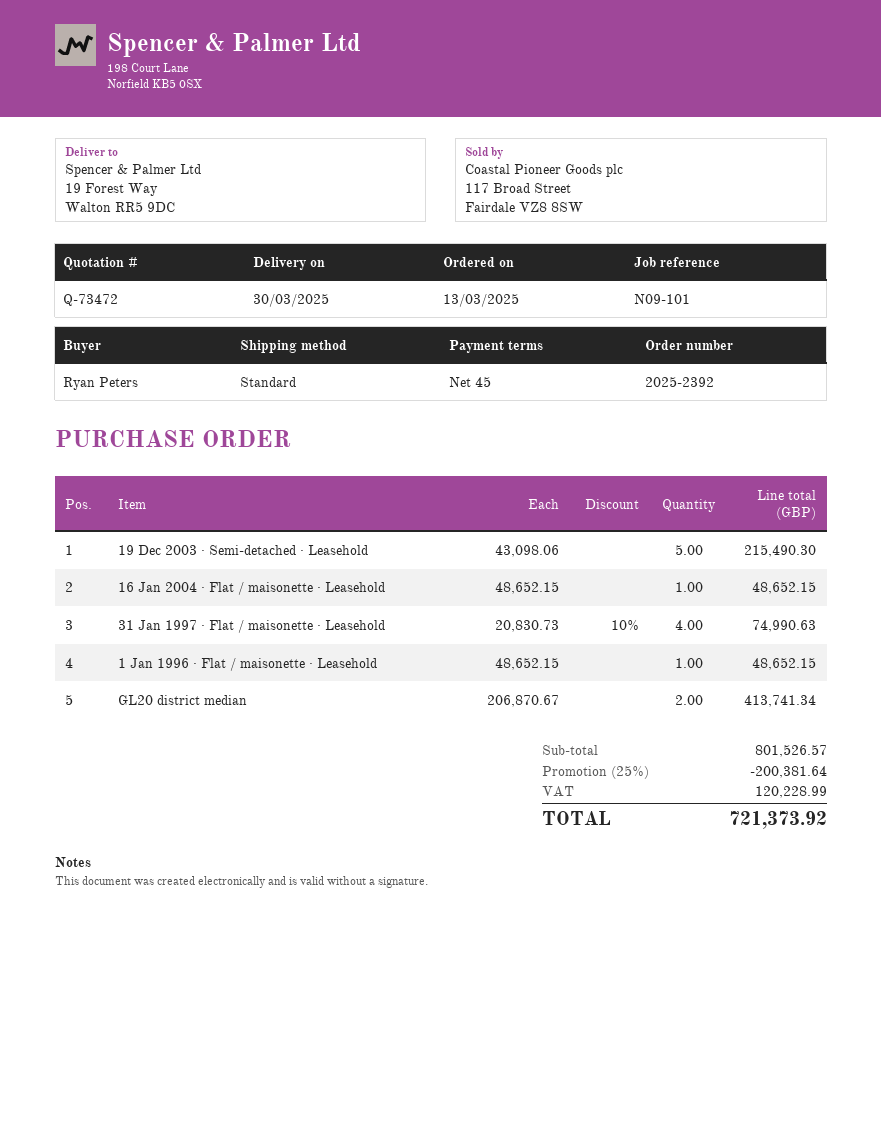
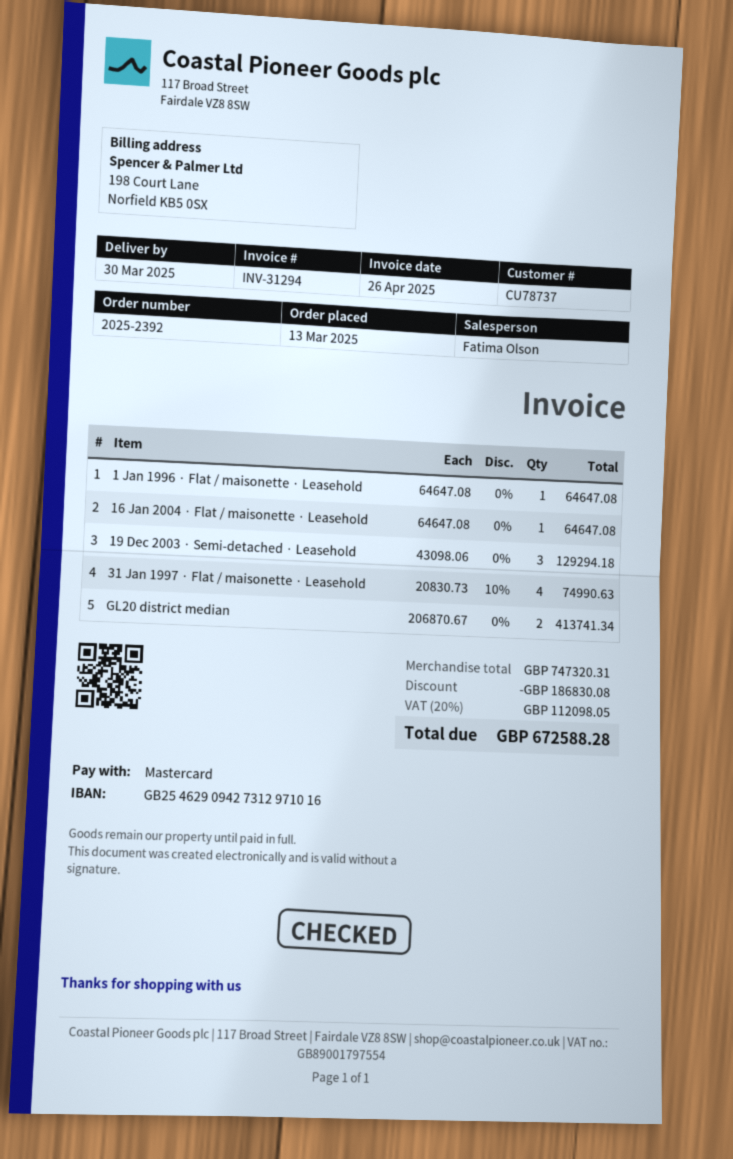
19 Dec 2003 · Semi-detached · Leasehold: 5 x 43098.06 = 215490.30 -> 3 x 43098.06 = 129294.18
16 Jan 2004 · Flat / maisonette · Leasehold: 1 x 48652.15 = 48652.15 -> 1 x 64647.08 = 64647.08
1 Jan 1996 · Flat / maisonette · Leasehold: 1 x 48652.15 = 48652.15 -> 1 x 64647.08 = 64647.08
subtotal: 801526.57 -> 747320.31
discount: 200381.64 -> 186830.08
tax: 120228.99 -> 112098.05
total: 721373.92 -> 672588.28

